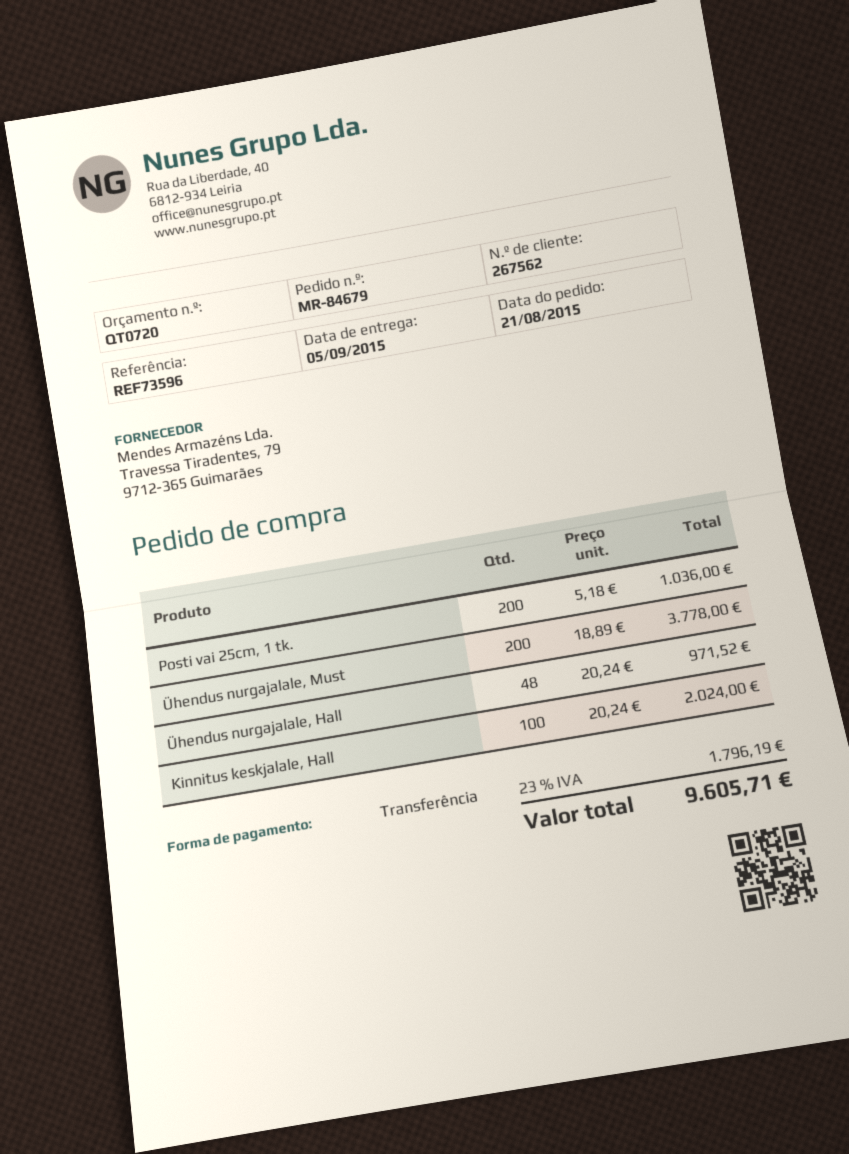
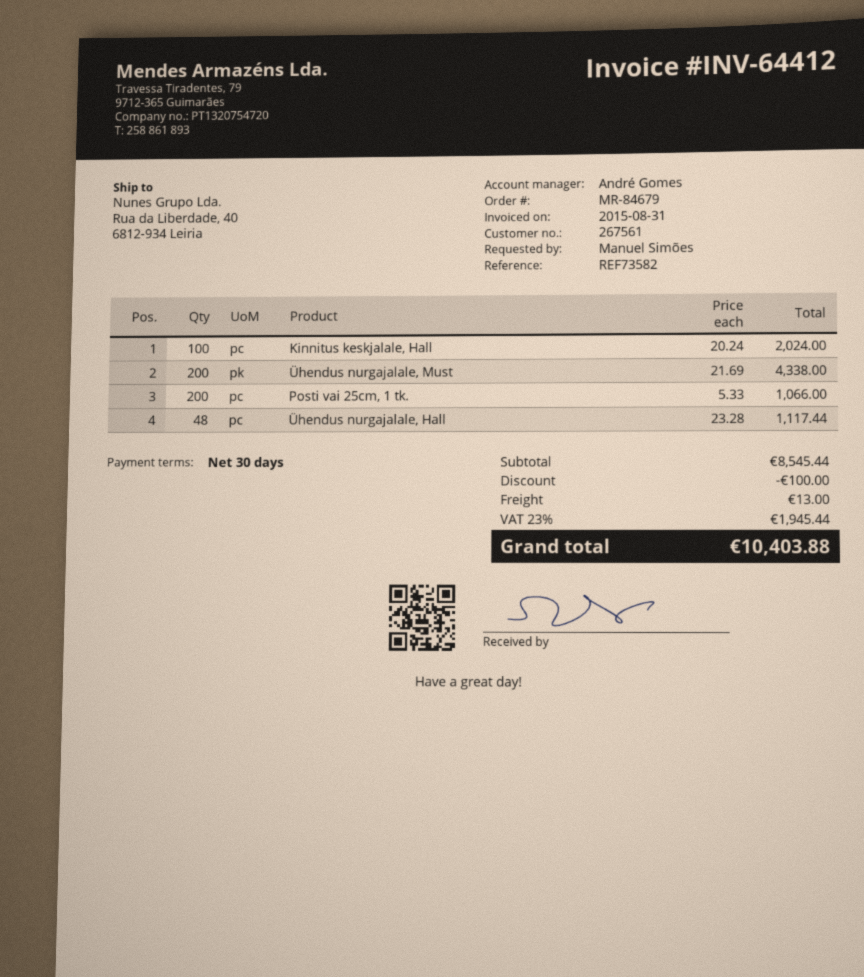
customer number: 267562 -> 267561
reference: REF73596 -> REF73582
Posti vai 25cm, 1 tk.: 200 x 5.18 = 1036.00 -> 200 x 5.33 = 1066.00
Ühendus nurgajalale, Must: 200 x 18.89 = 3778.00 -> 200 x 21.69 = 4338.00
Ühendus nurgajalale, Hall: 48 x 20.24 = 971.52 -> 48 x 23.28 = 1117.44
discount: none -> 100.00
shipping: none -> 13.00
tax: 23% = 1796.19 -> 23% = 1945.44
total: 9605.71 -> 10403.88

